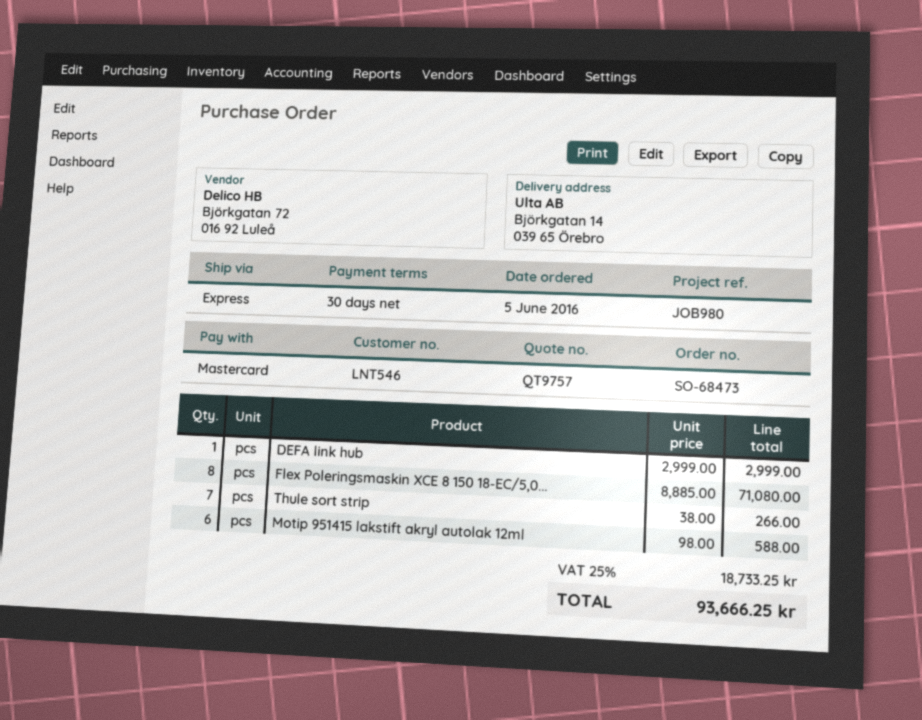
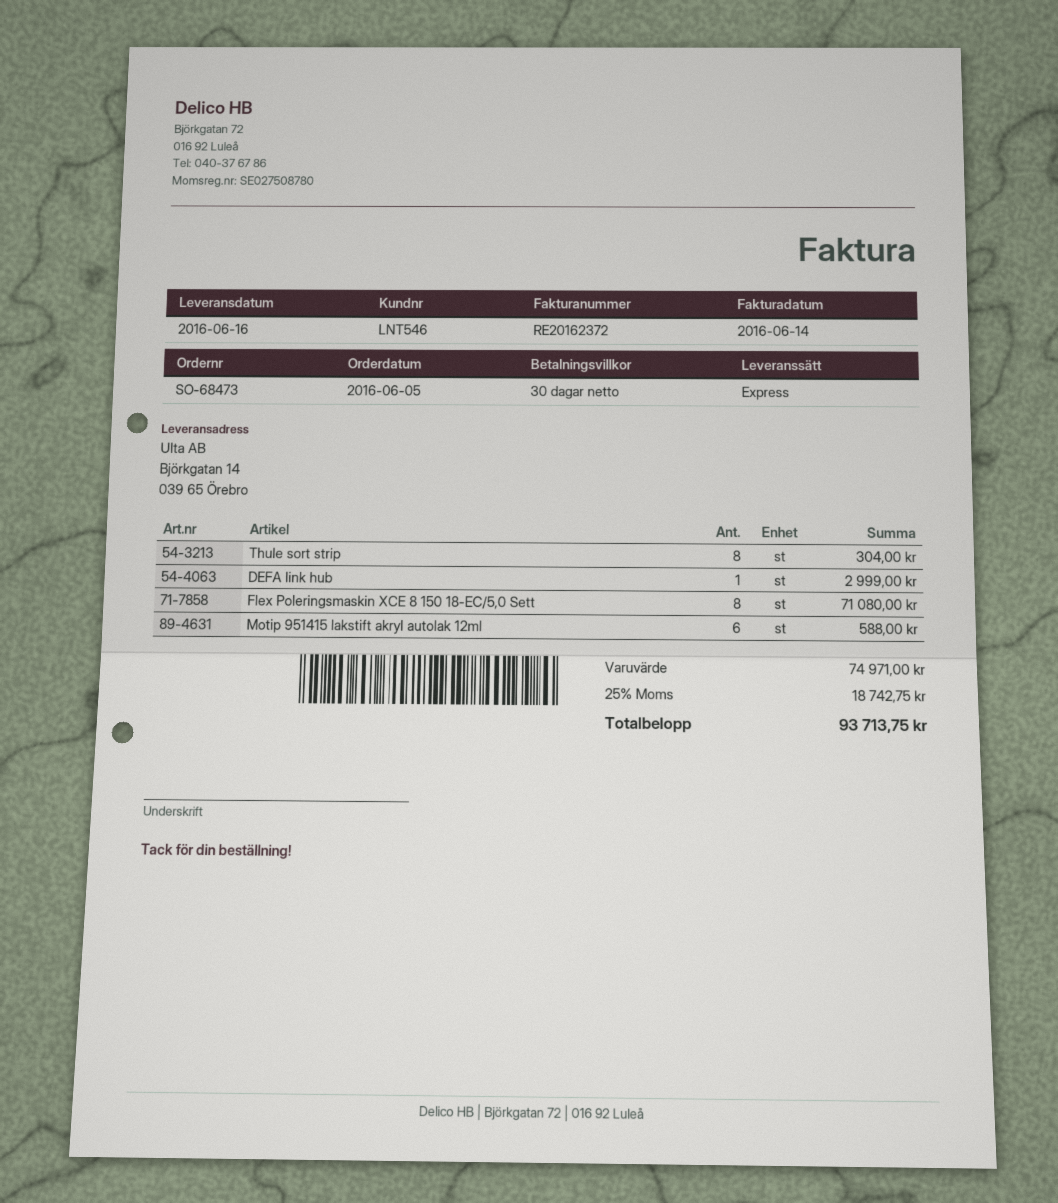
Thule sort strip: 7 for 266.00 -> 8 for 304.00
tax: 25% = 18733.25 -> 25% = 18742.75
total: 93666.25 -> 93713.75

